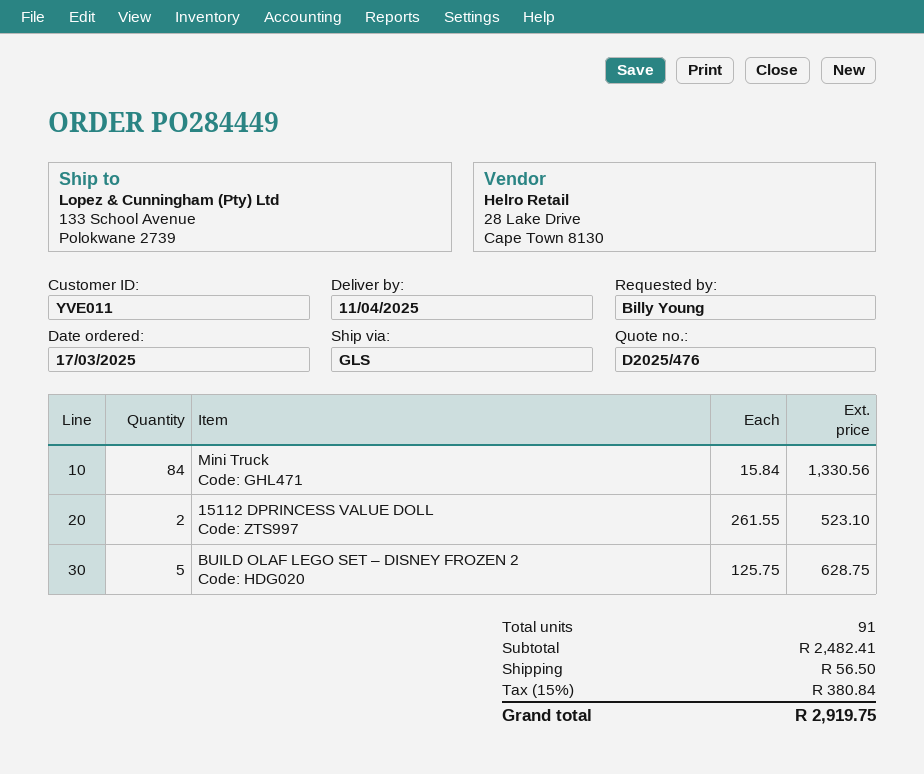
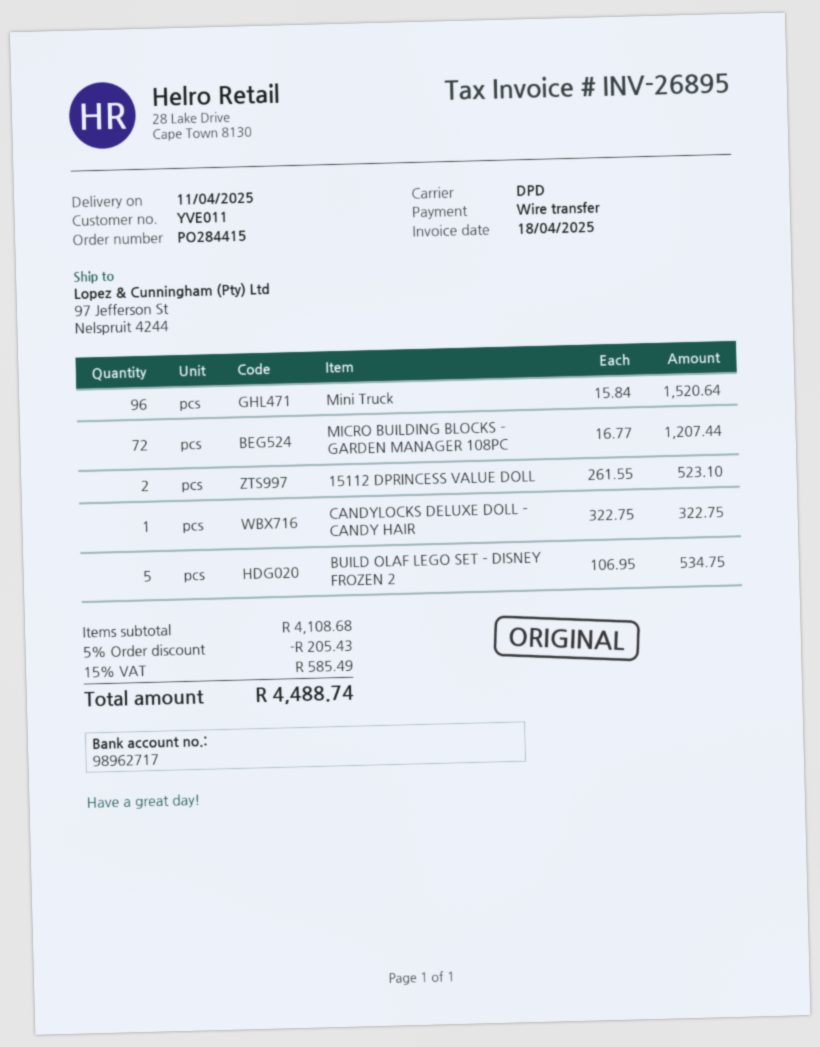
order number: PO284449 -> PO284415
shipping method: GLS -> DPD
ship to: 133 School Avenue, Polokwane 2739 -> 97 Jefferson St, Nelspruit 4244
Mini Truck: 84 x 15.84 = 1330.56 -> 96 x 15.84 = 1520.64
BUILD OLAF LEGO SET – DISNEY FROZEN 2: 5 x 125.75 = 628.75 -> 5 x 106.95 = 534.75
MICRO BUILDING BLOCKS – GARDEN MANAGER 108PC: none -> 72 x 16.77 = 1207.44
CANDYLOCKS DELUXE DOLL – CANDY HAIR: none -> 1 x 322.75 = 322.75
subtotal: 2482.41 -> 4108.68
discount: none -> 5% = 205.43
shipping: 56.50 -> none
tax: 15% = 380.84 -> 15% = 585.49
total: 2919.75 -> 4488.74

